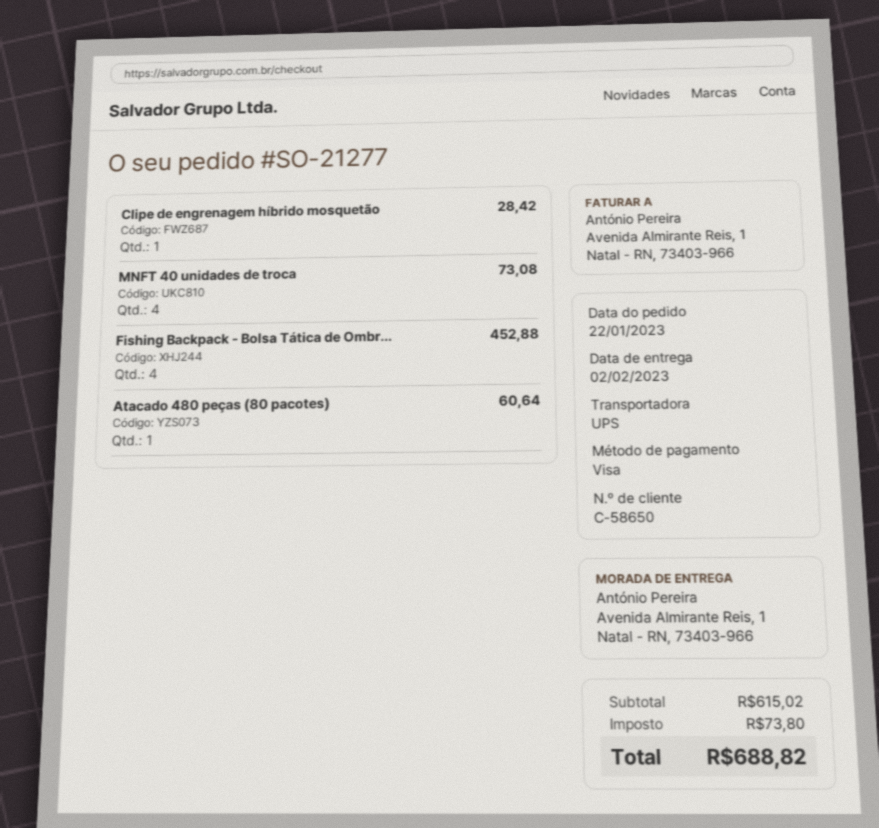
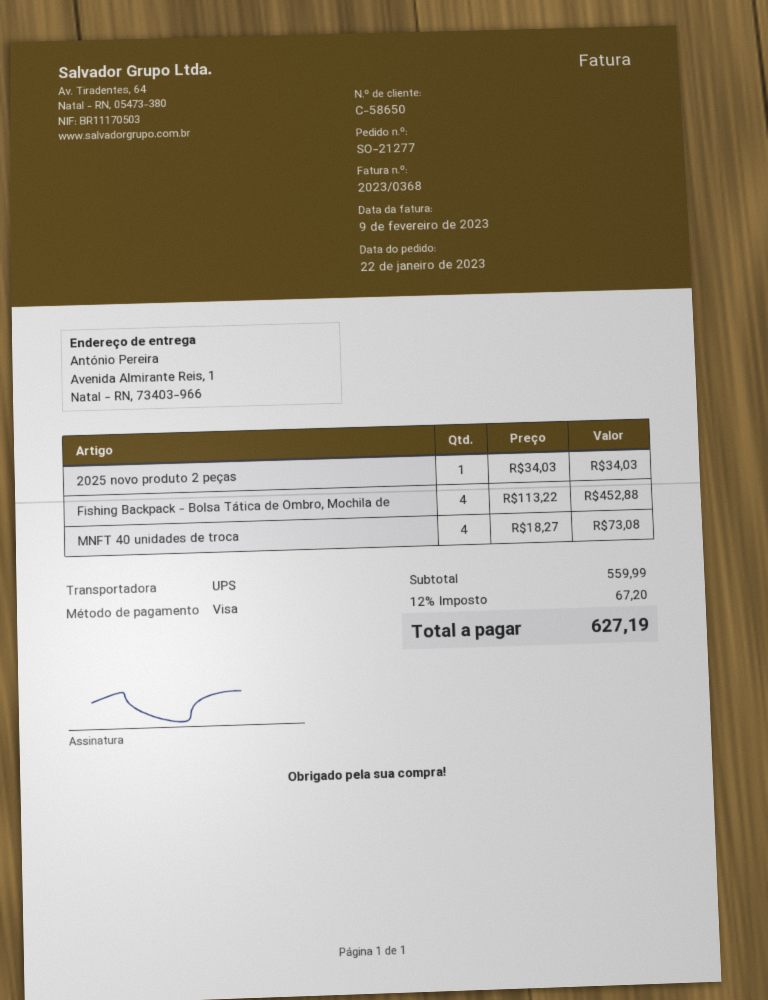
Clipe de engrenagem híbrido mosquetão: 1 for 28.42 -> none
Atacado 480 peças (80 pacotes): 1 for 60.64 -> none
2025 novo produto 2 peças: none -> 1 for 34.03
subtotal: 615.02 -> 559.99
tax: 73.80 -> 67.20
total: 688.82 -> 627.19

